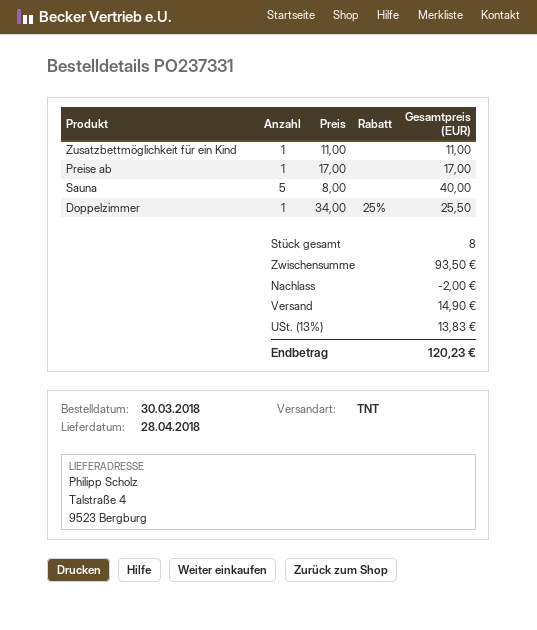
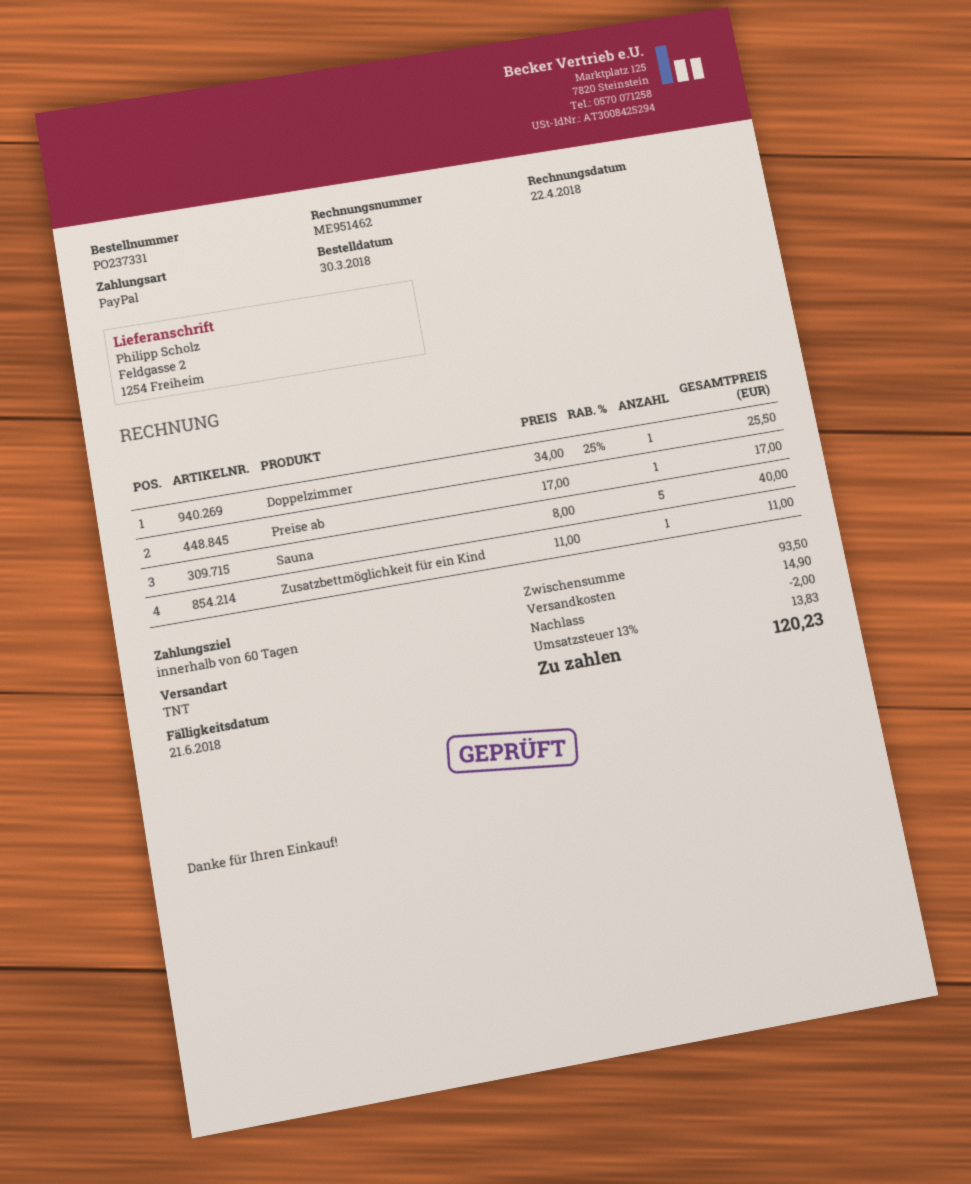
ship to: Talstraße 4, 9523 Bergburg -> Feldgasse 2, 1254 Freiheim

